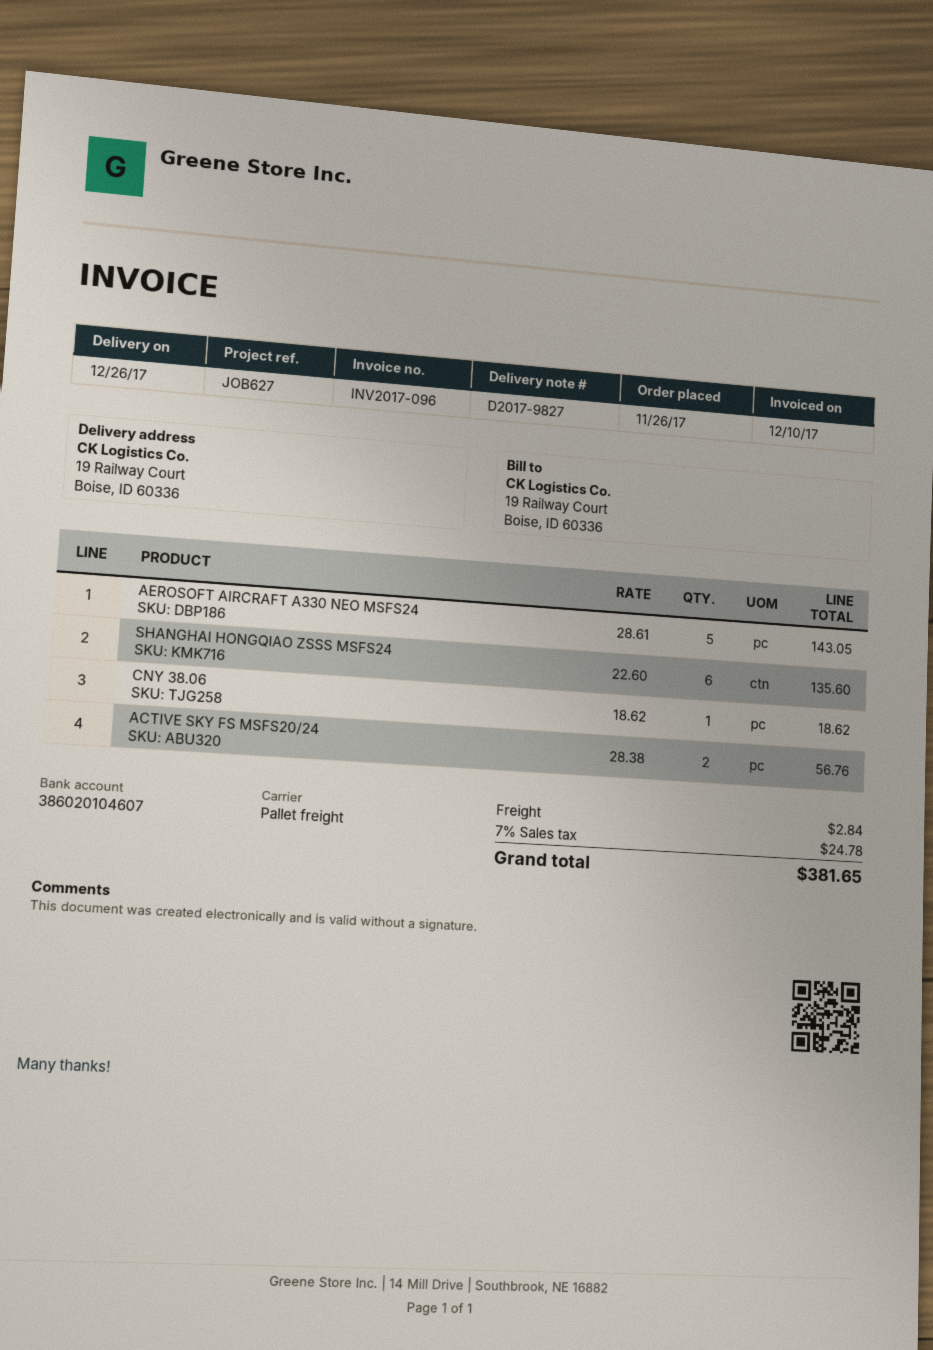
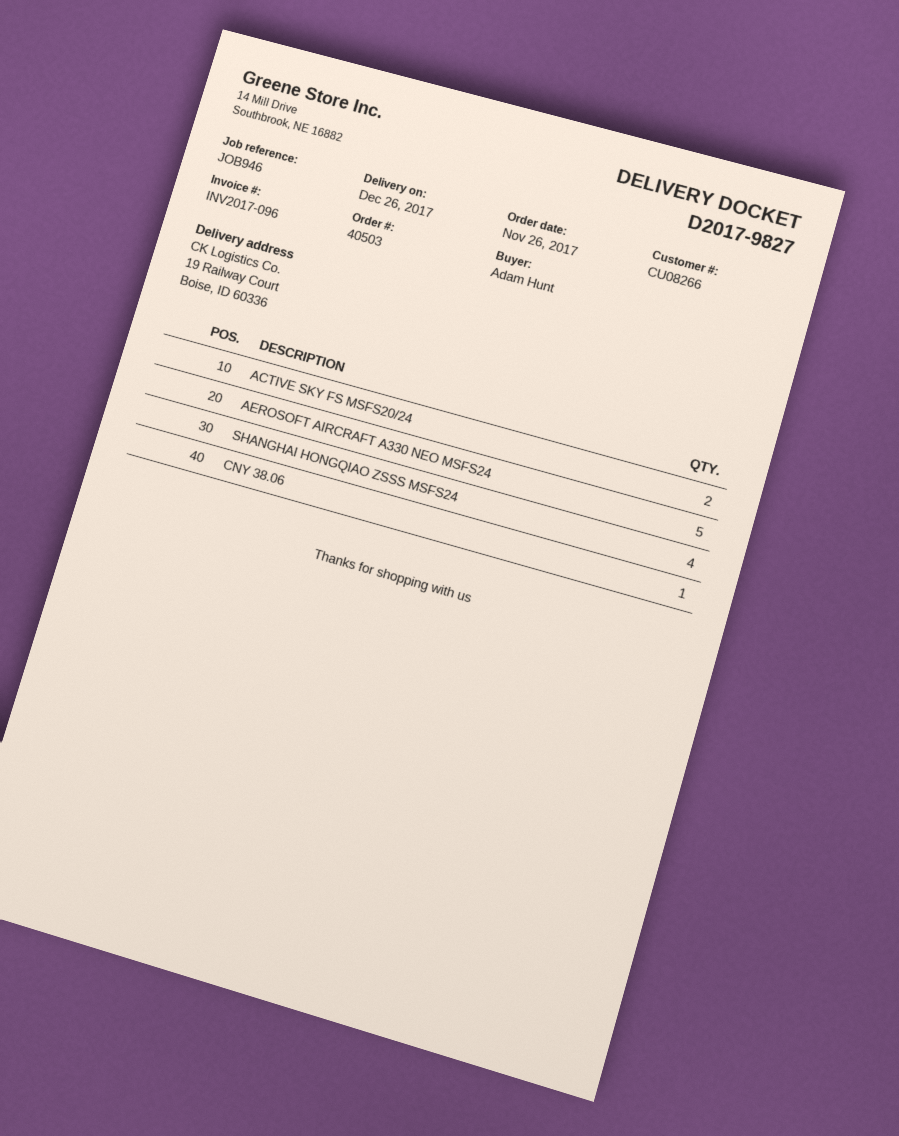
reference: JOB627 -> JOB946
SHANGHAI HONGQIAO ZSSS MSFS24: 6 -> 4

